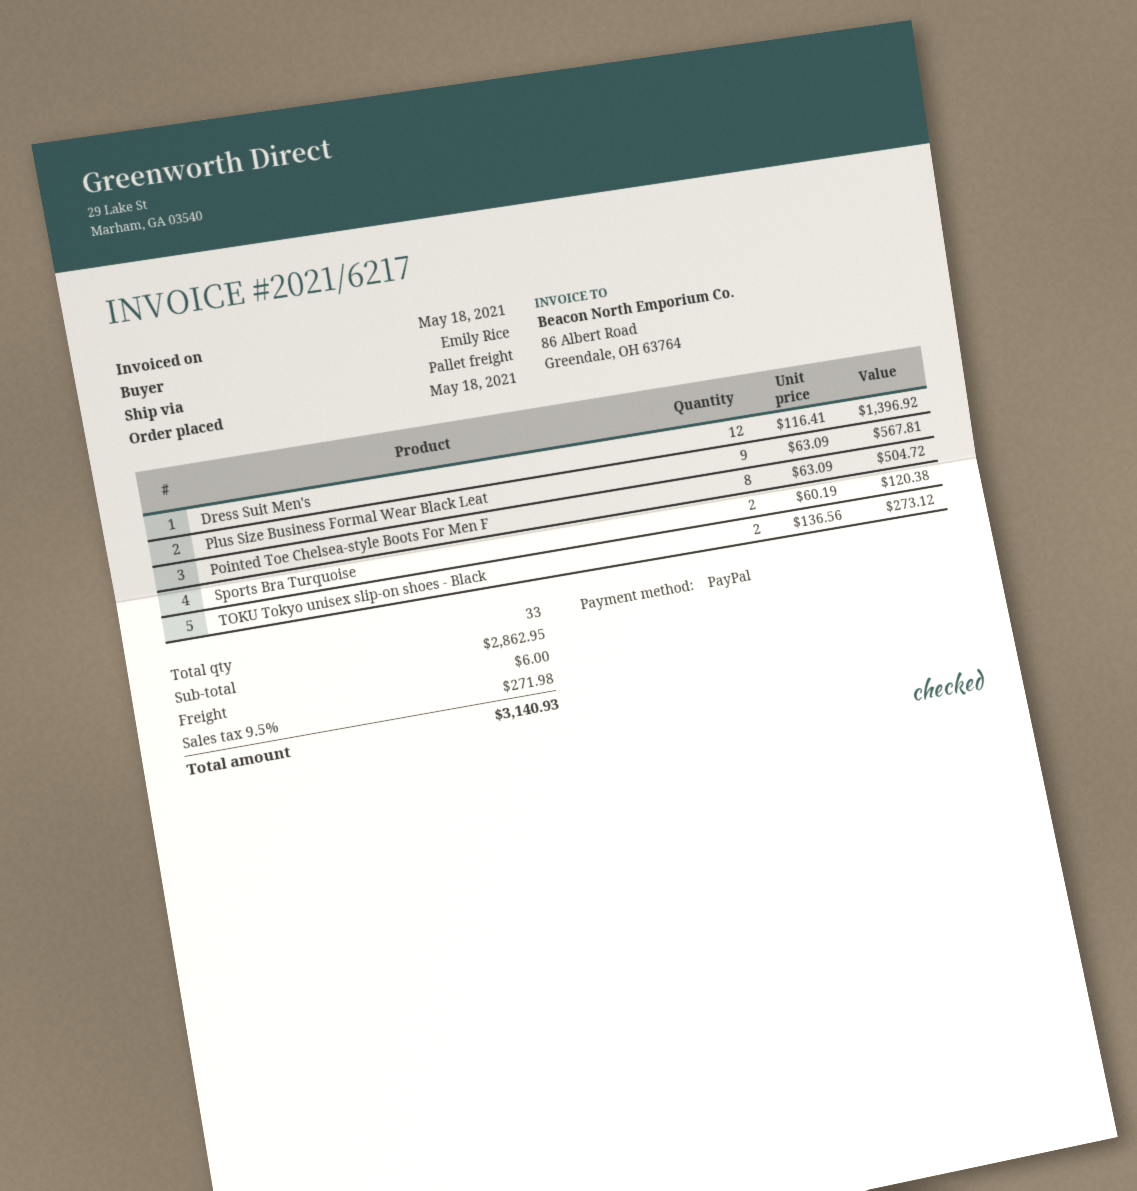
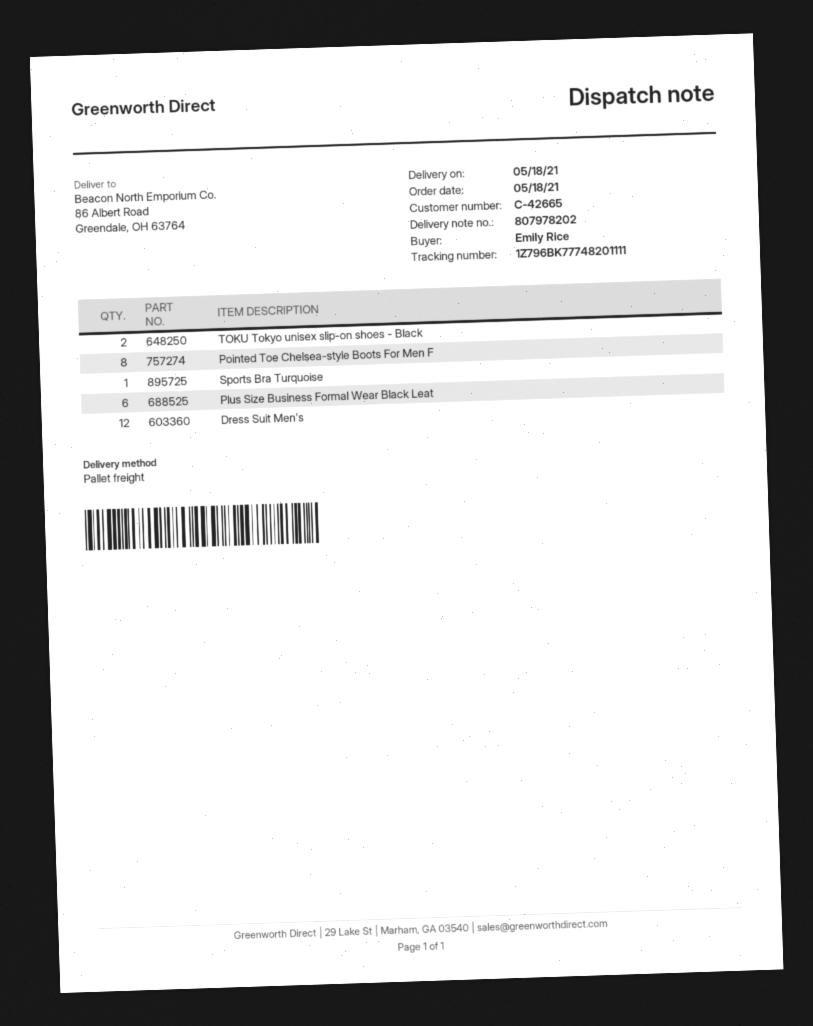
Plus Size Business Formal Wear Black Leat: 9 -> 6
Sports Bra Turquoise: 2 -> 1

